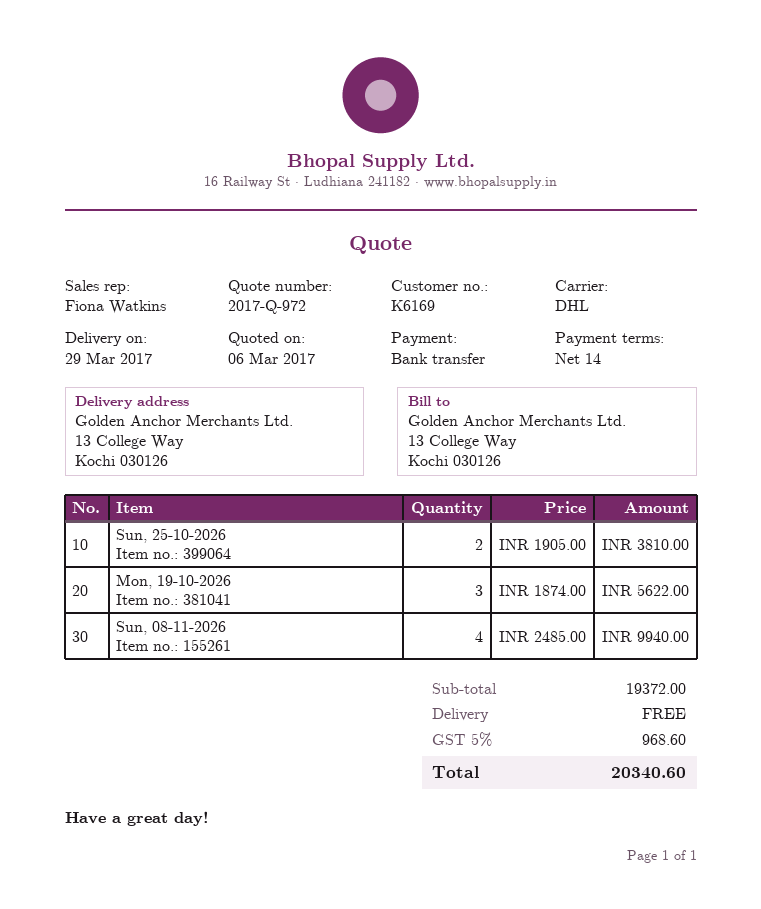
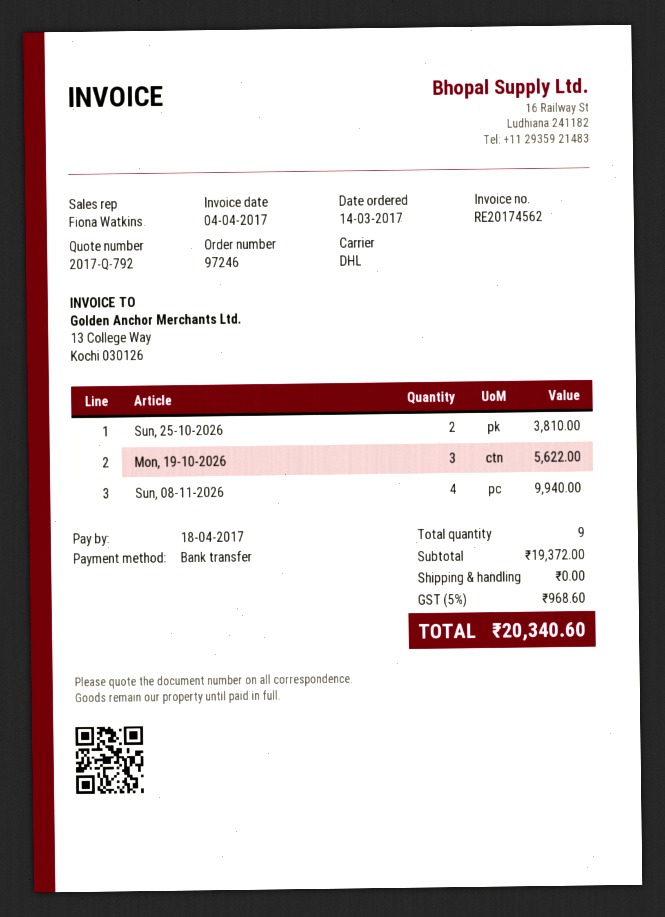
quote number: 2017-Q-972 -> 2017-Q-792

